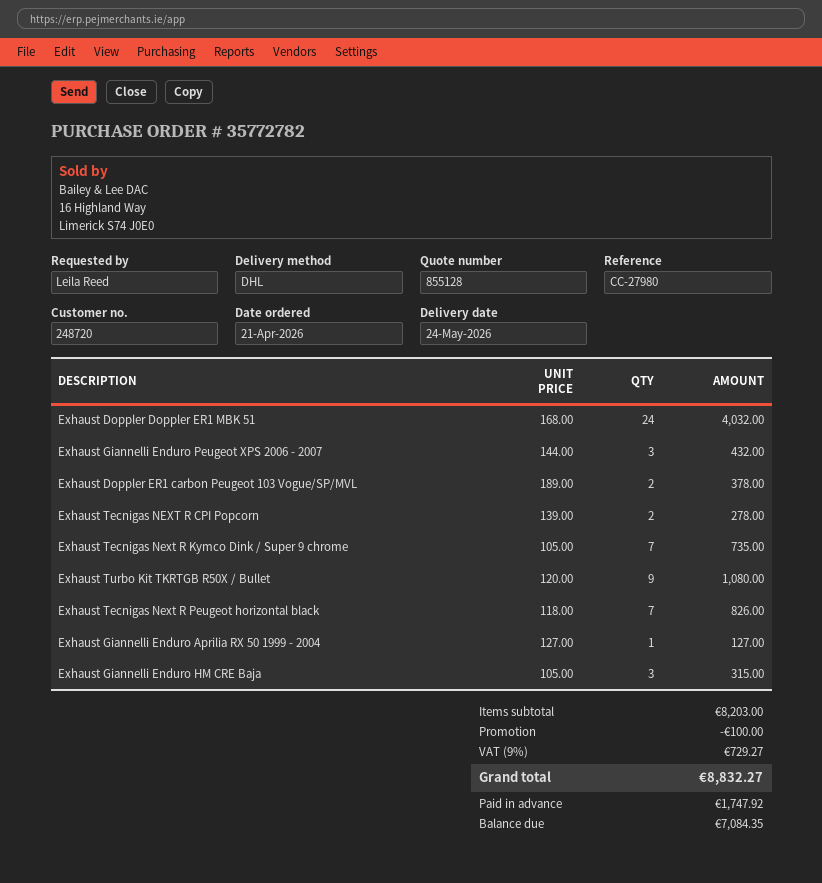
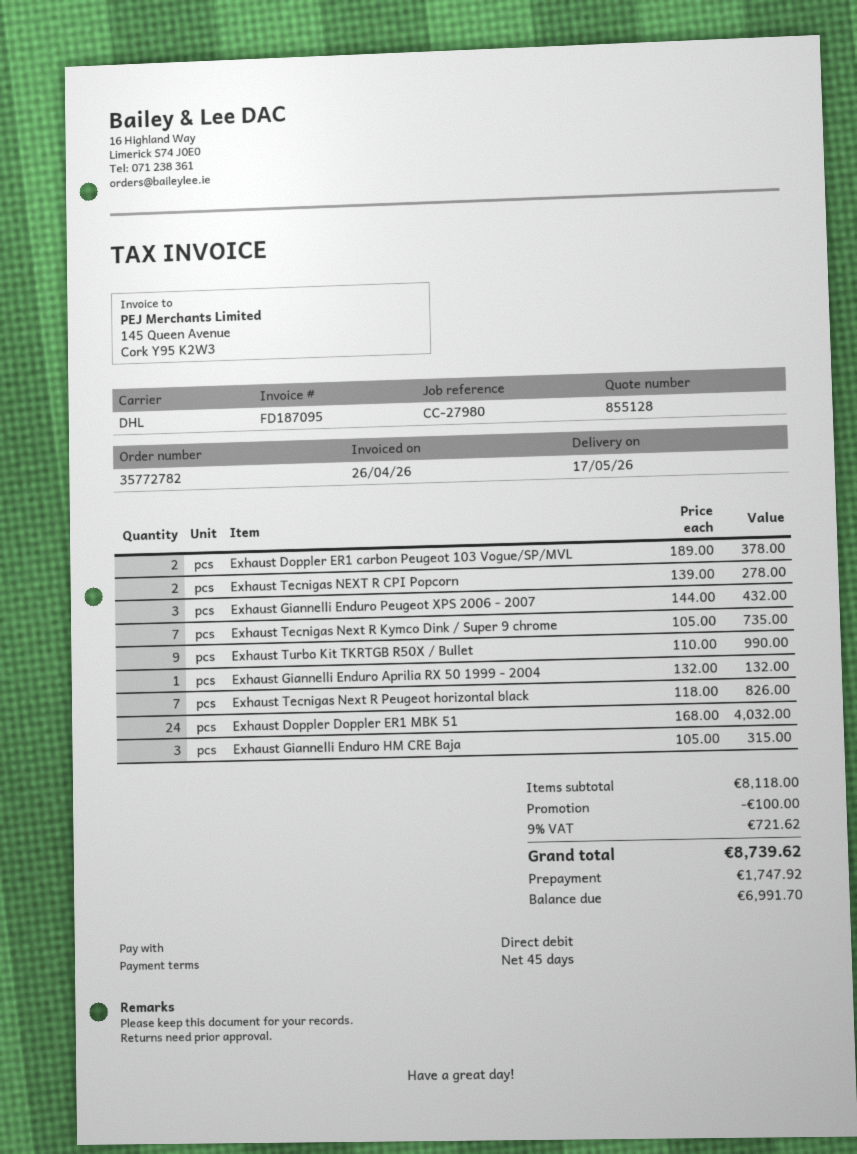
delivery date: 2026-05-24 -> 2026-05-17
Exhaust Turbo Kit TKRTGB R50X / Bullet: 9 x 120.00 = 1080.00 -> 9 x 110.00 = 990.00
Exhaust Giannelli Enduro Aprilia RX 50 1999 - 2004: 1 x 127.00 = 127.00 -> 1 x 132.00 = 132.00
subtotal: 8203.00 -> 8118.00
tax: 9% = 729.27 -> 9% = 721.62
total: 8832.27 -> 8739.62
balance: 7084.35 -> 6991.70

